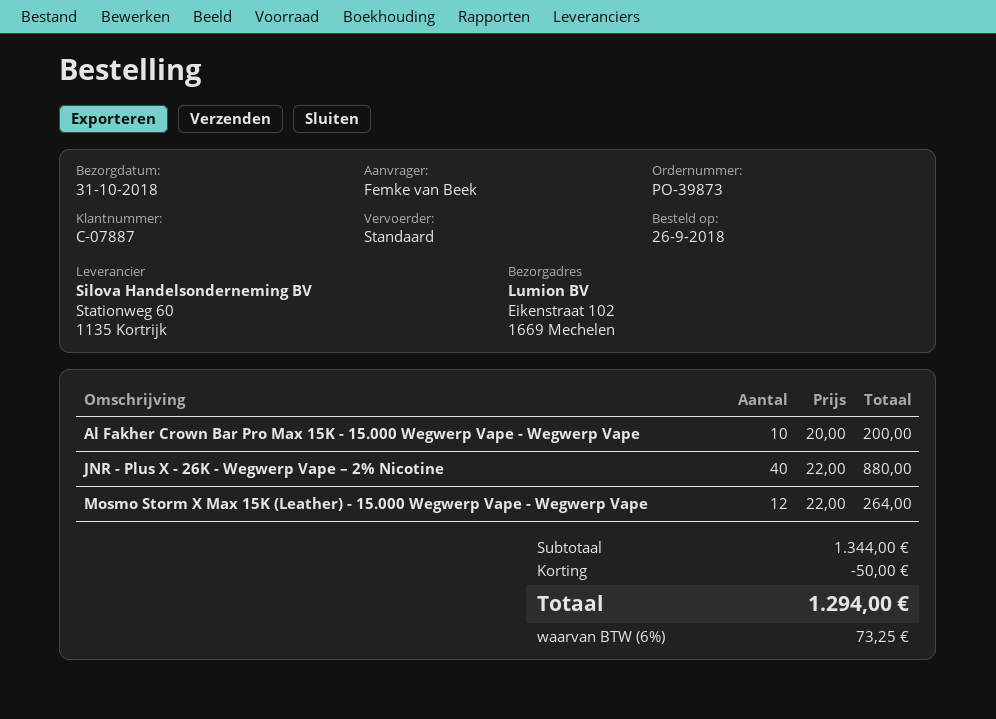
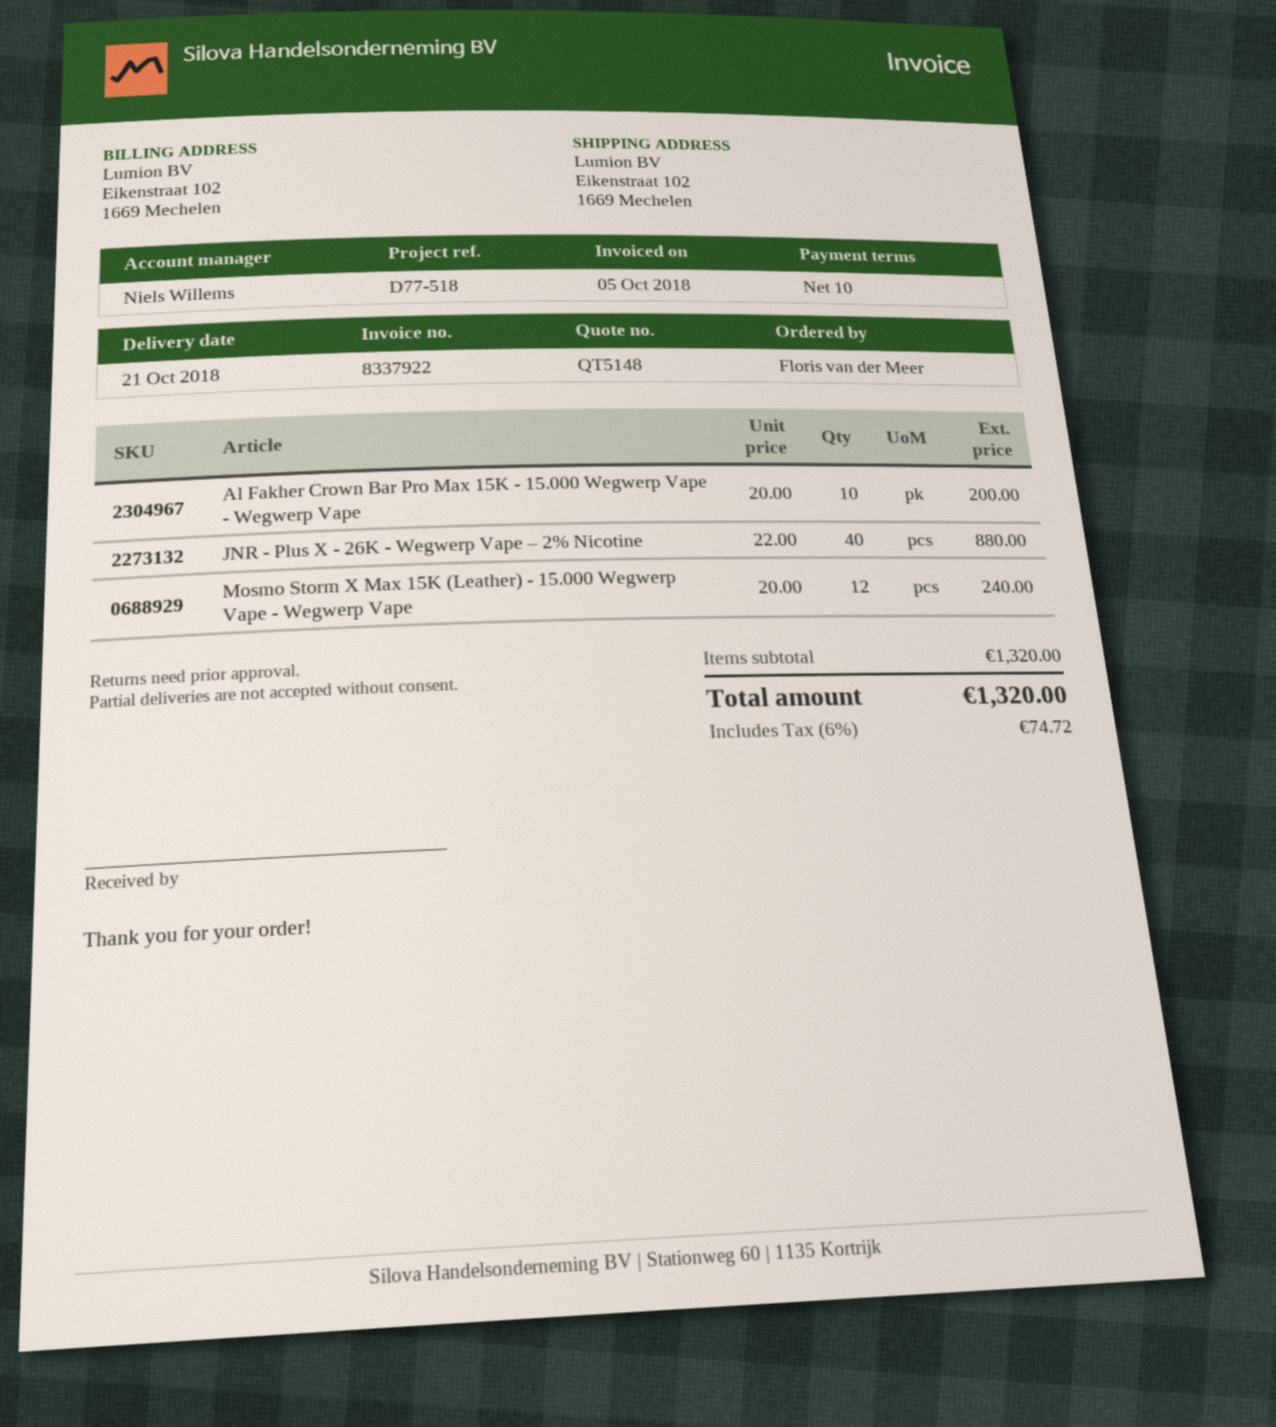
delivery date: 2018-10-31 -> 2018-10-21
ordered by: Femke van Beek -> Floris van der Meer
Mosmo Storm X Max 15K (Leather) - 15.000 Wegwerp Vape - Wegwerp Vape: 12 x 22.00 = 264.00 -> 12 x 20.00 = 240.00
subtotal: 1344.00 -> 1320.00
discount: 50.00 -> none
tax: 6% = 73.25 -> 6% = 74.72
total: 1294.00 -> 1320.00

